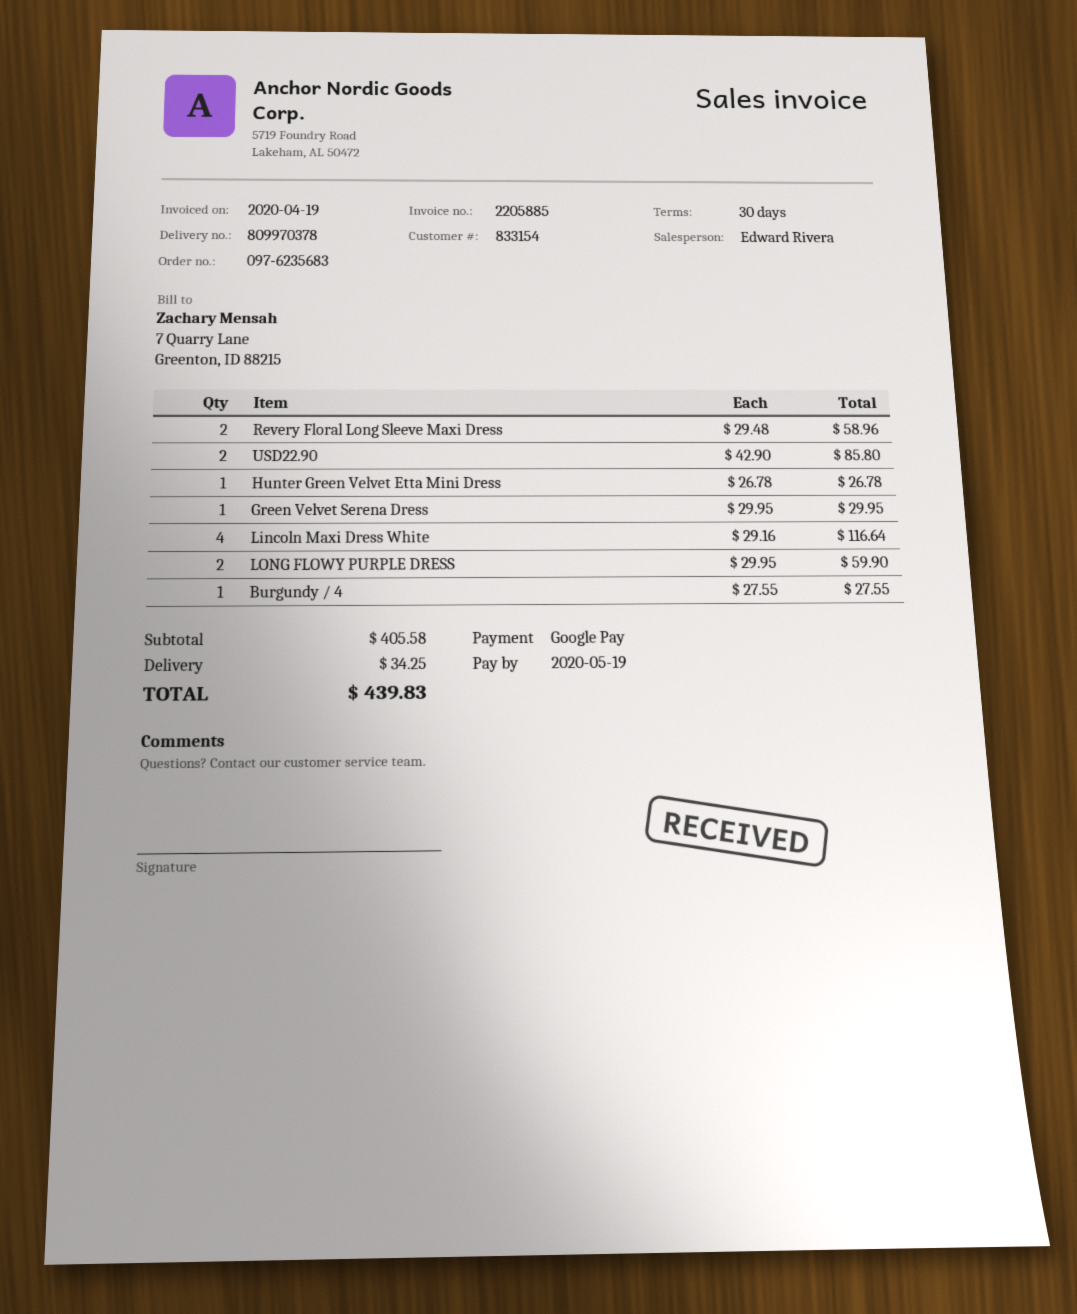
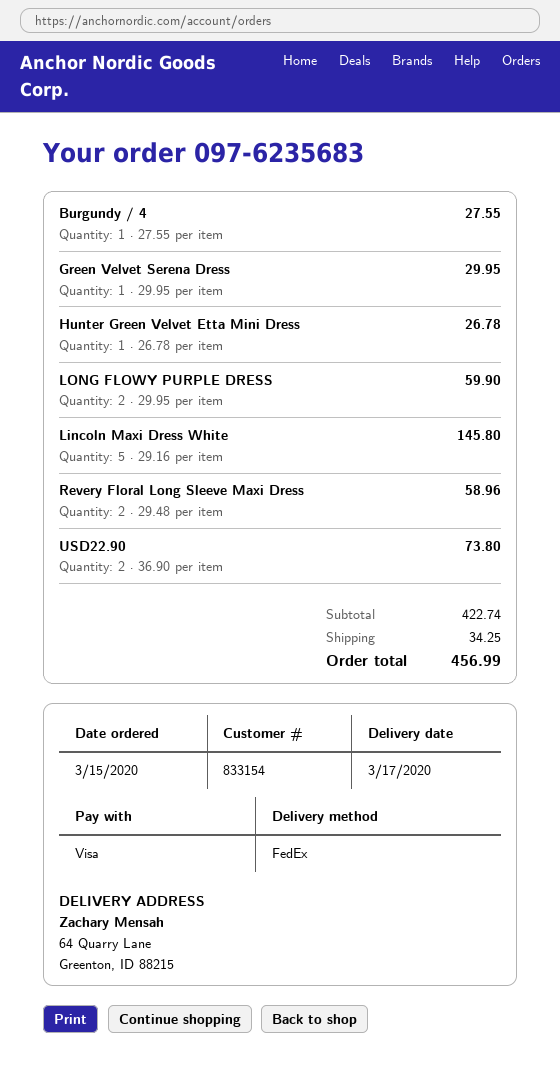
payment method: Google Pay -> Visa
USD22.90: 2 x 42.90 = 85.80 -> 2 x 36.90 = 73.80
Lincoln Maxi Dress White: 4 x 29.16 = 116.64 -> 5 x 29.16 = 145.80
subtotal: 405.58 -> 422.74
total: 439.83 -> 456.99

